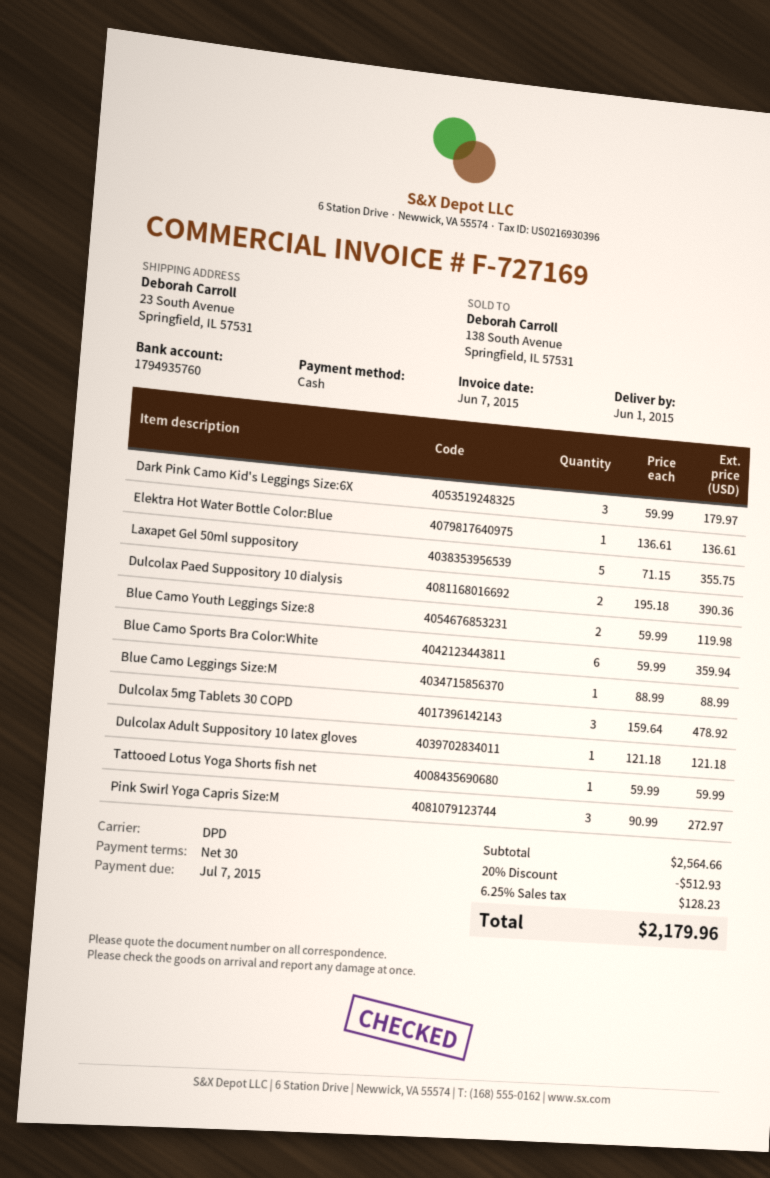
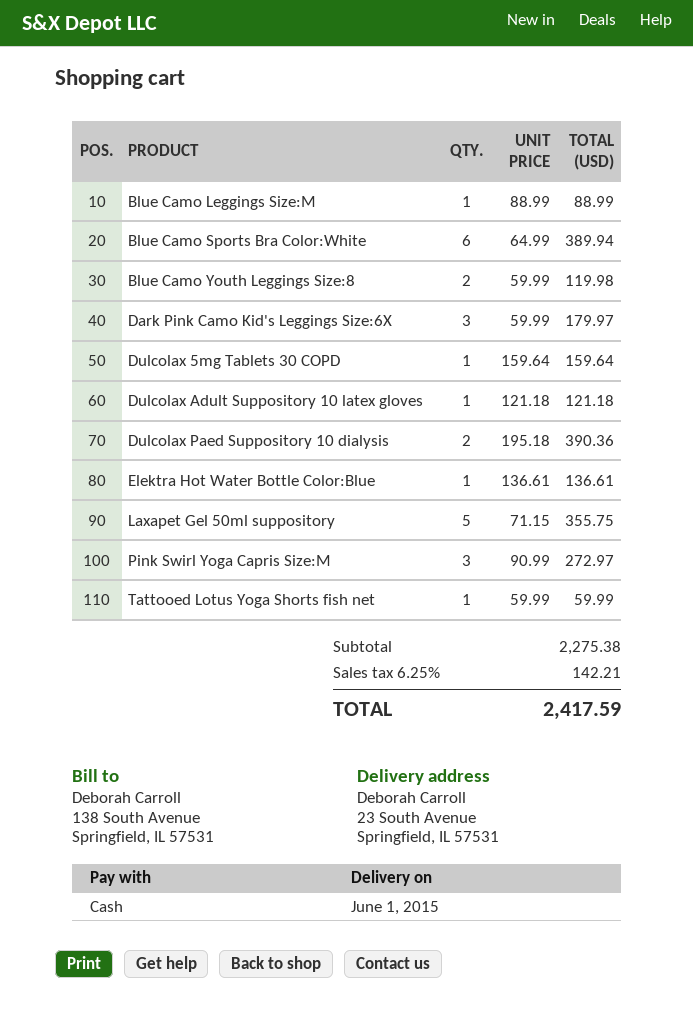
Blue Camo Sports Bra Color:White: 6 x 59.99 = 359.94 -> 6 x 64.99 = 389.94
Dulcolax 5mg Tablets 30 COPD: 3 x 159.64 = 478.92 -> 1 x 159.64 = 159.64
subtotal: 2564.66 -> 2275.38
discount: 20% = 512.93 -> none
tax: 6.25% = 128.23 -> 6.25% = 142.21
total: 2179.96 -> 2417.59

